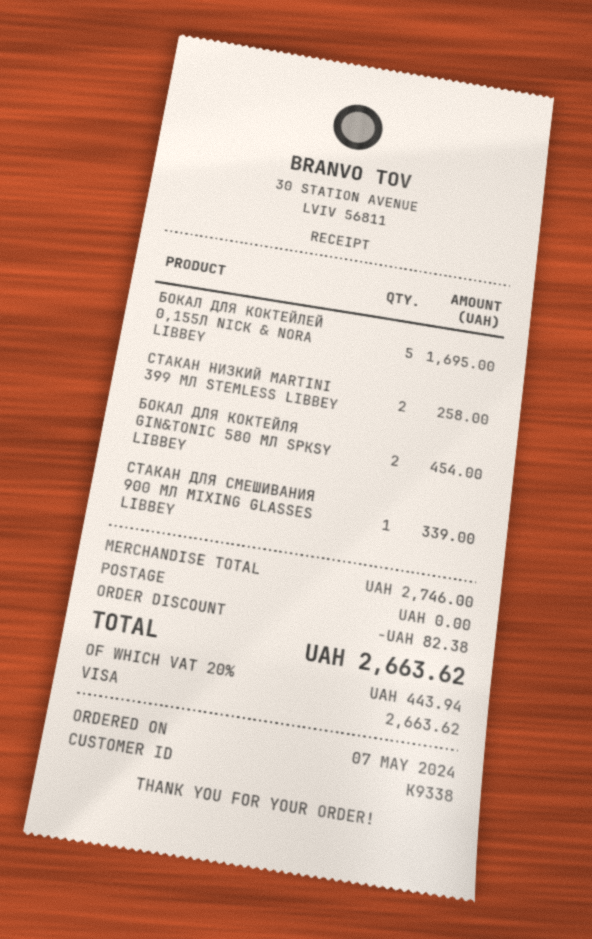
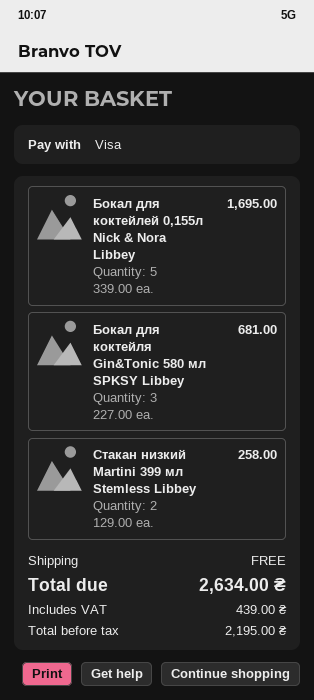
БОКАЛ ДЛЯ КОКТЕЙЛЯ GIN&TONIC 580 МЛ SPKSY LIBBEY: 2 for 454.00 -> 3 for 681.00
СТАКАН ДЛЯ СМЕШИВАНИЯ 900 МЛ MIXING GLASSES LIBBEY: 1 for 339.00 -> none
discount: 82.38 -> none
tax: 443.94 -> 439.00
total: 2663.62 -> 2634.00

